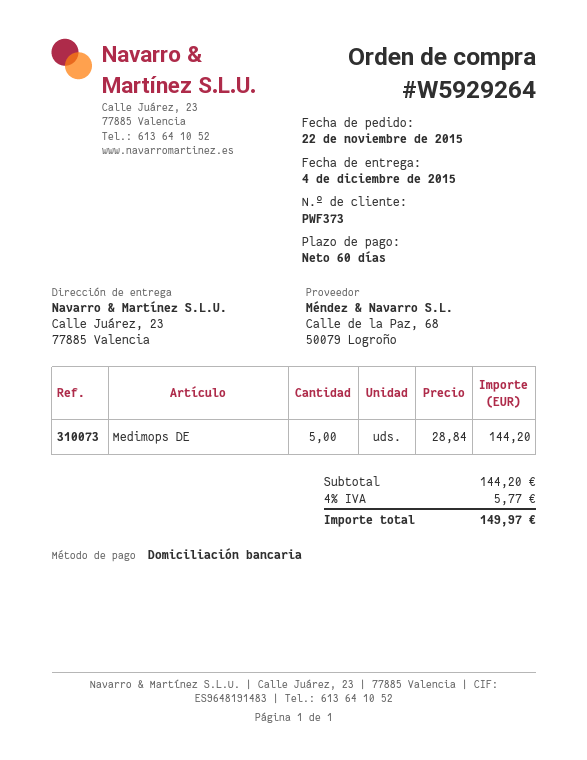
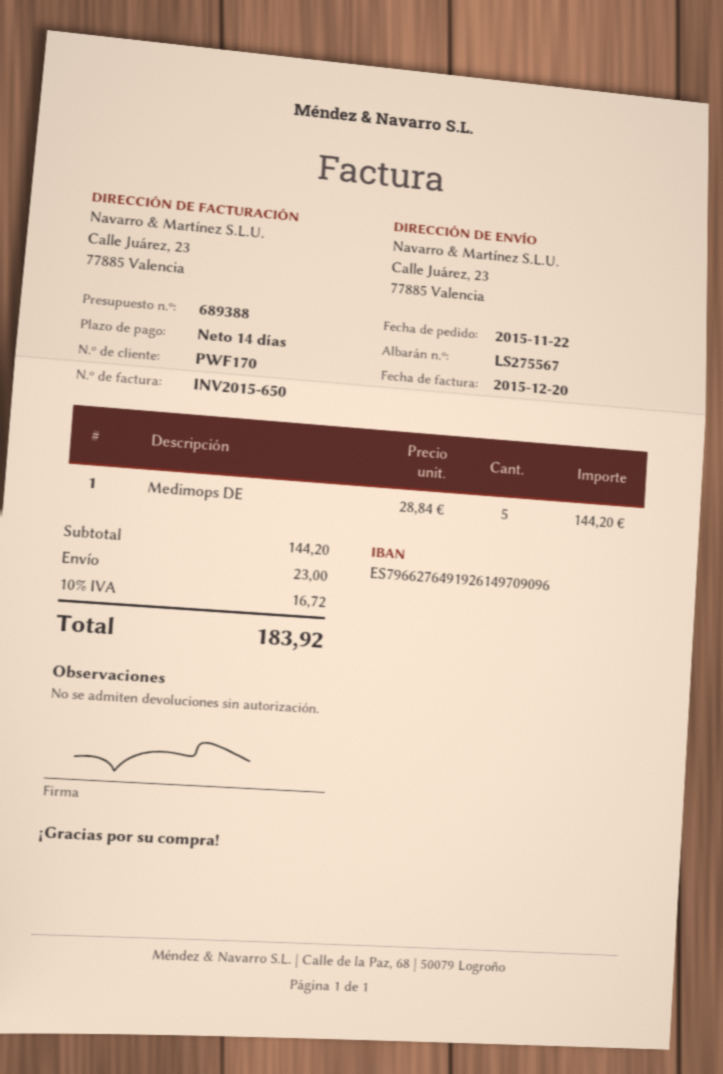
payment terms: 60 days -> 14 days
customer number: PWF373 -> PWF170
shipping: none -> 23.00
tax: 4% = 5.77 -> 10% = 16.72
total: 149.97 -> 183.92

